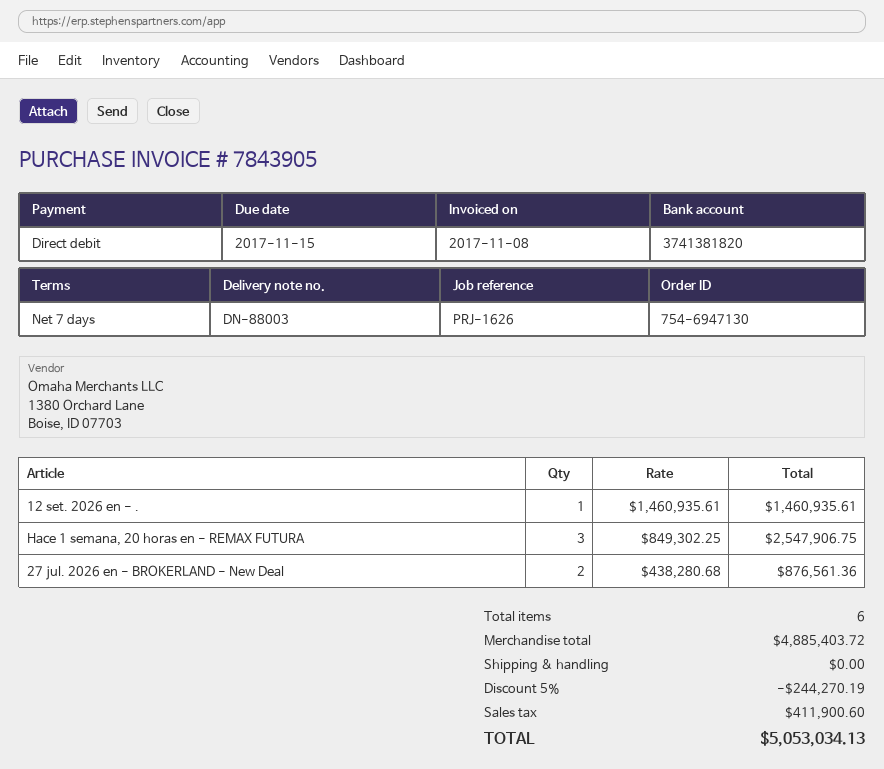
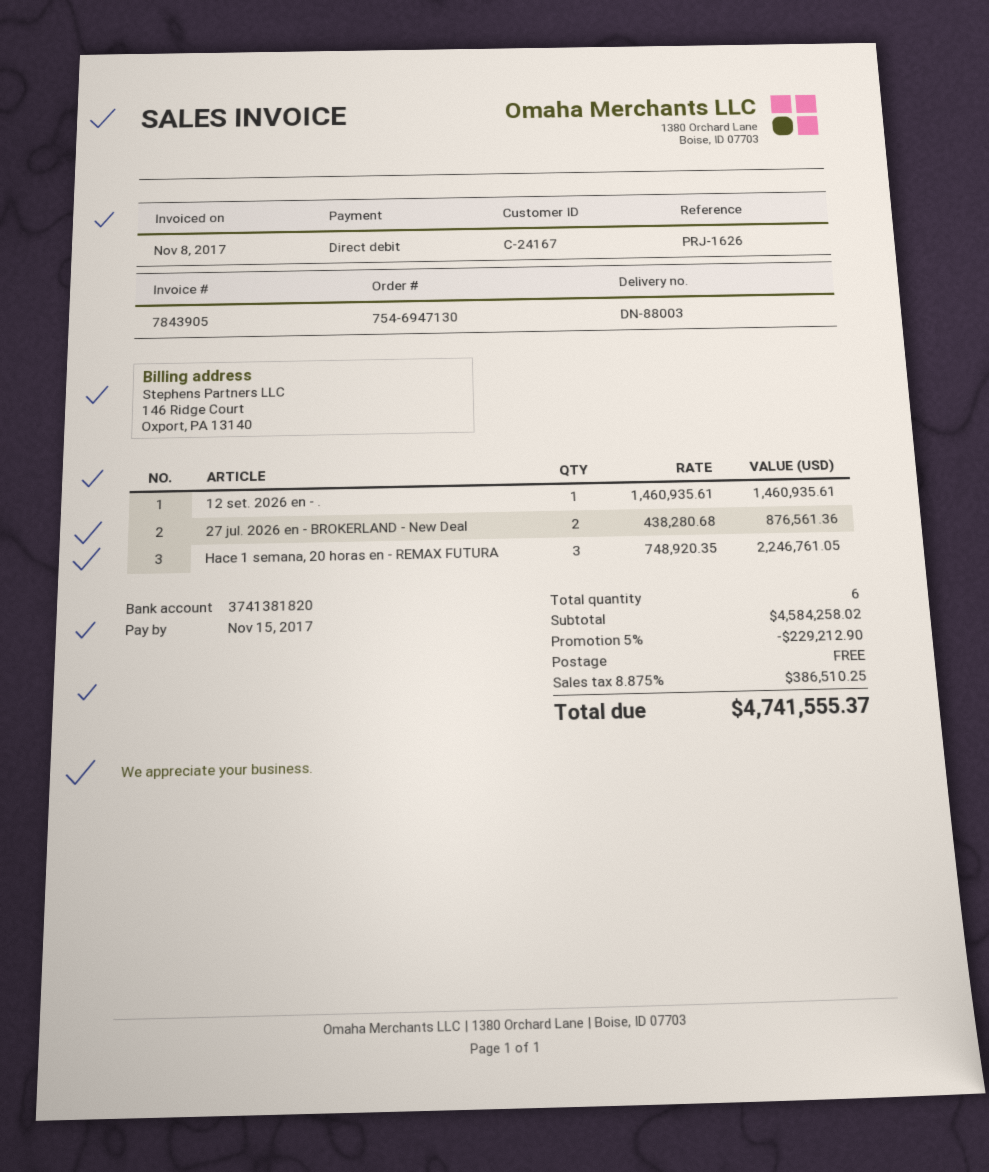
Hace 1 semana, 20 horas en - REMAX FUTURA: 3 x 849302.25 = 2547906.75 -> 3 x 748920.35 = 2246761.05
subtotal: 4885403.72 -> 4584258.02
discount: 5% = 244270.19 -> 5% = 229212.90
tax: 411900.60 -> 386510.25
total: 5053034.13 -> 4741555.37

